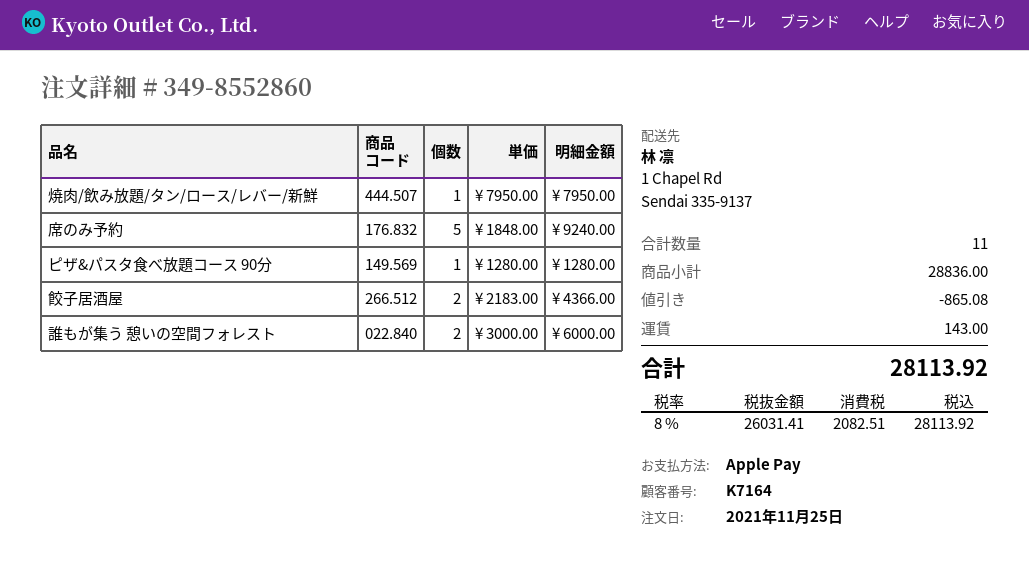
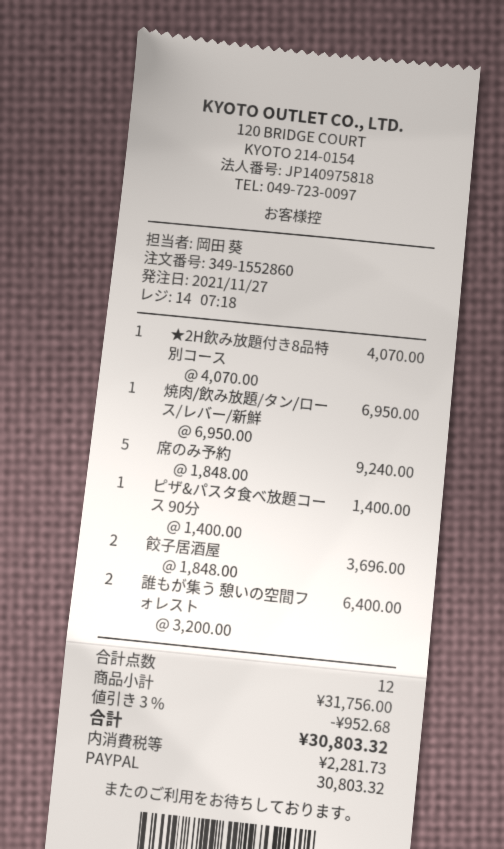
order number: 349-8552860 -> 349-1552860
order date: 2021-11-25 -> 2021-11-27
payment method: Apple Pay -> PayPal
焼肉/飲み放題/タン/ロース/レバー/新鮮: 1 x 7950.00 = 7950.00 -> 1 x 6950.00 = 6950.00
ピザ&パスタ食べ放題コース 90分: 1 x 1280.00 = 1280.00 -> 1 x 1400.00 = 1400.00
餃子居酒屋: 2 x 2183.00 = 4366.00 -> 2 x 1848.00 = 3696.00
誰もが集う 憩いの空間フォレスト: 2 x 3000.00 = 6000.00 -> 2 x 3200.00 = 6400.00
★2H飲み放題付き8品特別コース: none -> 1 x 4070.00 = 4070.00
total quantity: 11 -> 12
subtotal: 28836.00 -> 31756.00
discount: 865.08 -> 952.68
shipping: 143.00 -> none
tax: 2082.51 -> 2281.73
total: 28113.92 -> 30803.32

